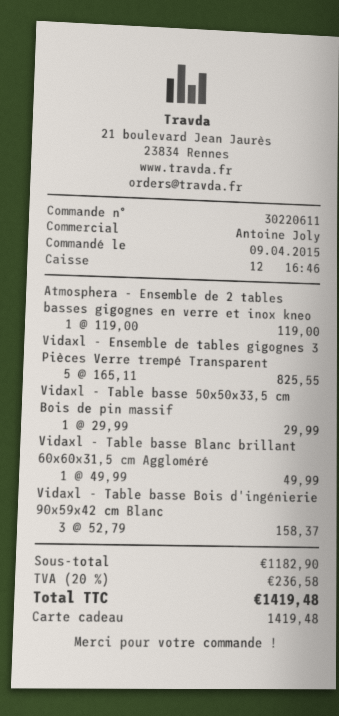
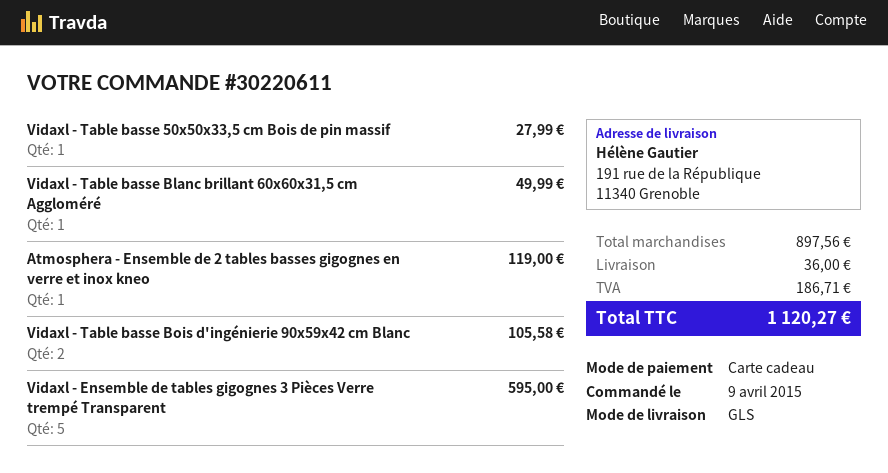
Vidaxl - Ensemble de tables gigognes 3 Pièces Verre trempé Transparent: 5 for 825.55 -> 5 for 595.00
Vidaxl - Table basse 50x50x33,5 cm Bois de pin massif: 1 for 29.99 -> 1 for 27.99
Vidaxl - Table basse Bois d'ingénierie 90x59x42 cm Blanc: 3 for 158.37 -> 2 for 105.58
subtotal: 1182.90 -> 897.56
shipping: none -> 36.00
tax: 236.58 -> 186.71
total: 1419.48 -> 1120.27

